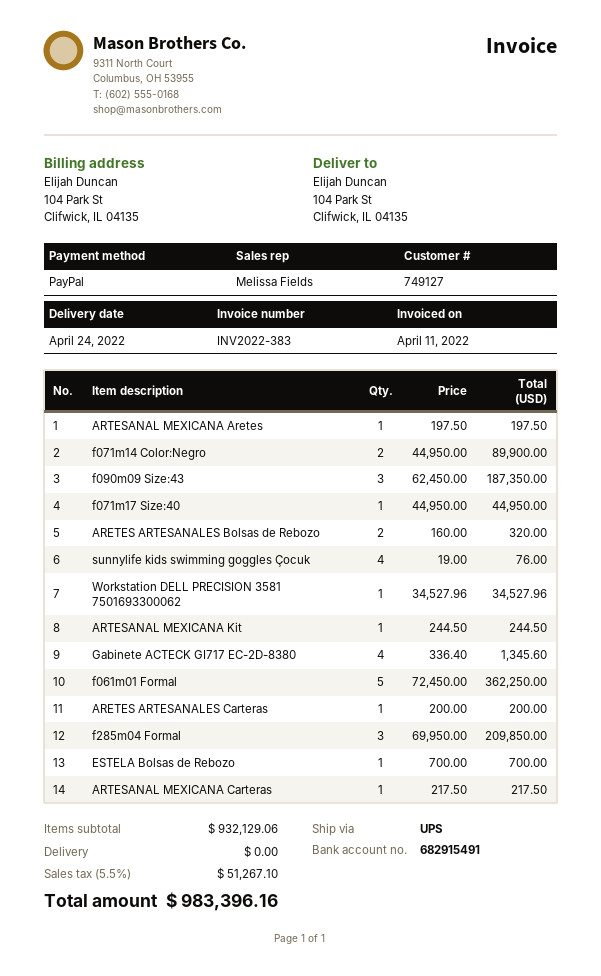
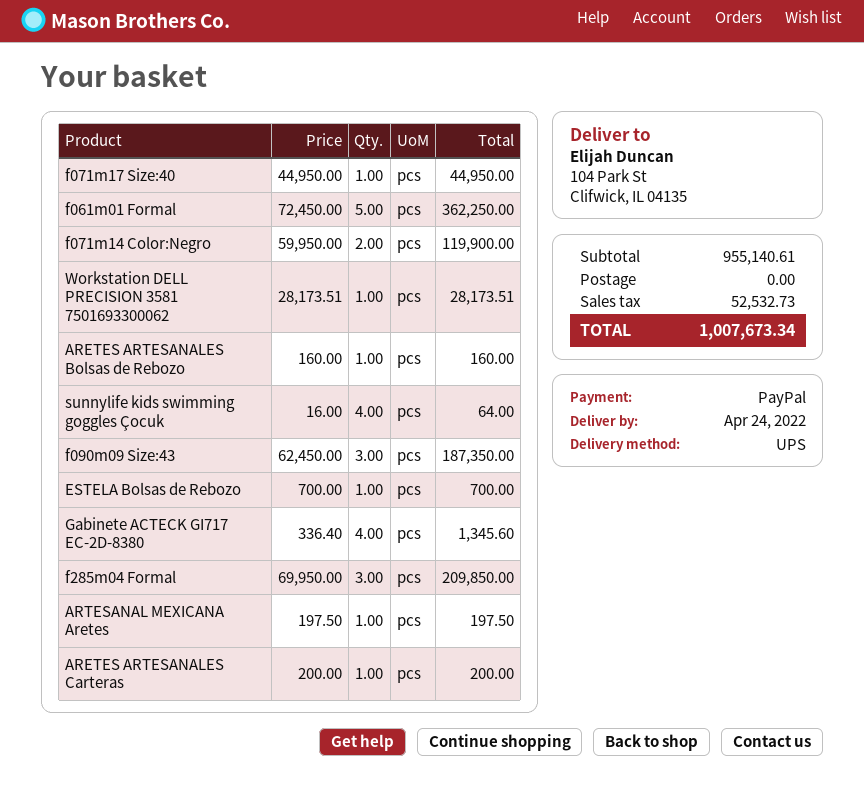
f071m14 Color:Negro: 2 x 44950.00 = 89900.00 -> 2 x 59950.00 = 119900.00
ARETES ARTESANALES Bolsas de Rebozo: 2 x 160.00 = 320.00 -> 1 x 160.00 = 160.00
sunnylife kids swimming goggles Çocuk: 4 x 19.00 = 76.00 -> 4 x 16.00 = 64.00
Workstation DELL PRECISION 3581 7501693300062: 1 x 34527.96 = 34527.96 -> 1 x 28173.51 = 28173.51
ARTESANAL MEXICANA Kit: 1 x 244.50 = 244.50 -> none
ARTESANAL MEXICANA Carteras: 1 x 217.50 = 217.50 -> none
subtotal: 932129.06 -> 955140.61
tax: 51267.10 -> 52532.73
total: 983396.16 -> 1007673.34

